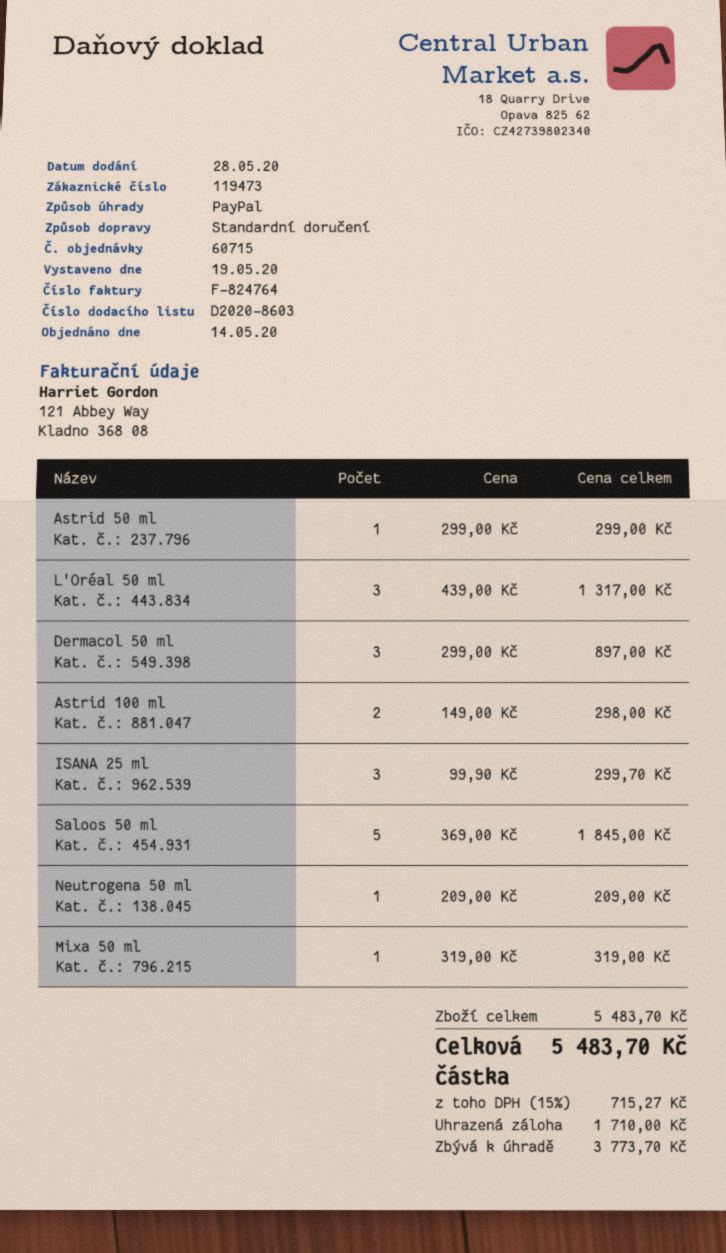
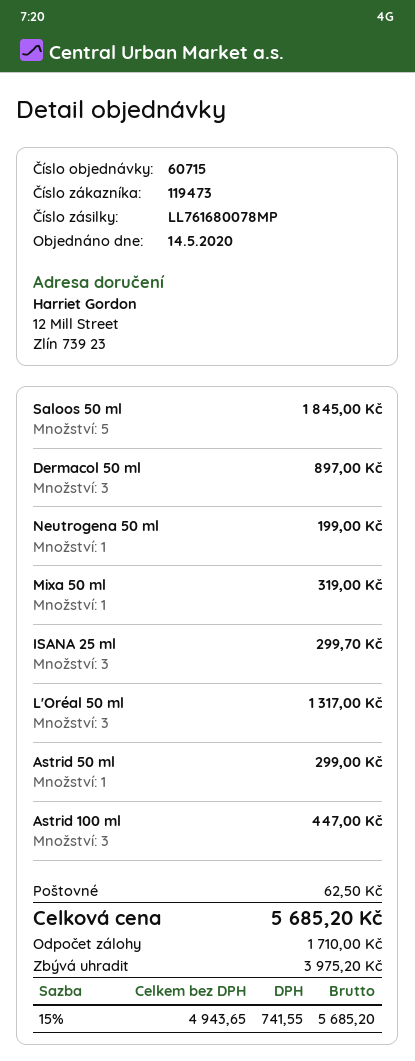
Astrid 100 ml: 2 for 298.00 -> 3 for 447.00
Neutrogena 50 ml: 1 for 209.00 -> 1 for 199.00
shipping: none -> 62.50
tax: 15% = 715.27 -> 15% = 741.55
total: 5483.70 -> 5685.20
balance: 3773.70 -> 3975.20

